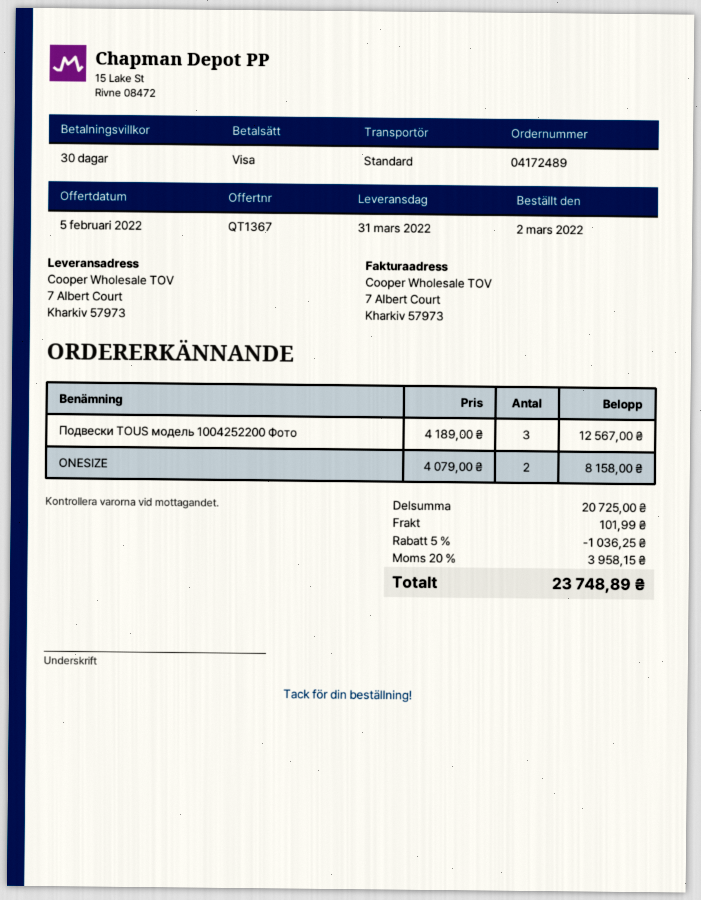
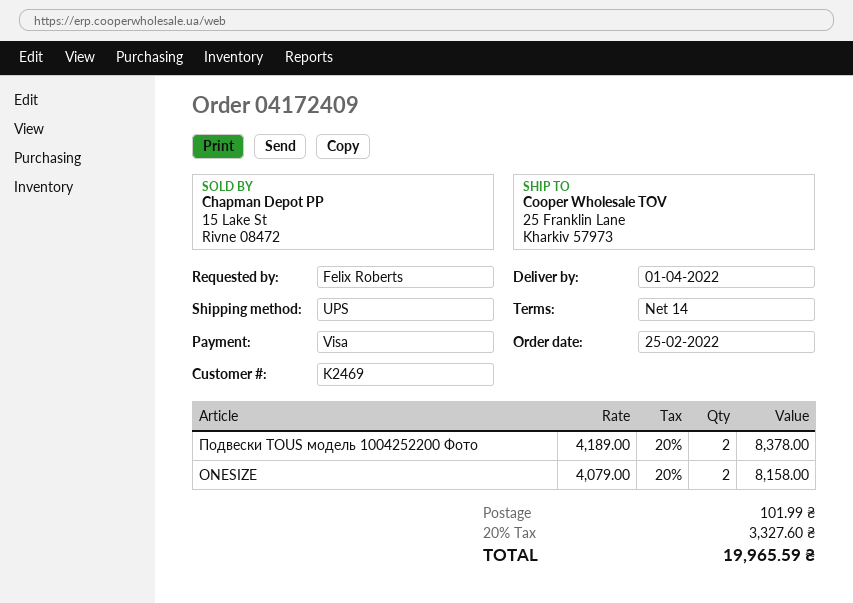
order number: 04172489 -> 04172409
order date: 2022-03-02 -> 2022-02-25
delivery date: 2022-03-31 -> 2022-04-01
payment terms: 30 days -> 14 days
shipping method: standard -> UPS
ship to: 7 Albert Court, Kharkiv 57973 -> 25 Franklin Lane, Kharkiv 57973
Подвески TOUS модель 1004252200 Фото: 3 x 4189.00 = 12567.00 -> 2 x 4189.00 = 8378.00
discount: 5% = 1036.25 -> none
tax: 20% = 3958.15 -> 20% = 3327.60
total: 23748.89 -> 19965.59

